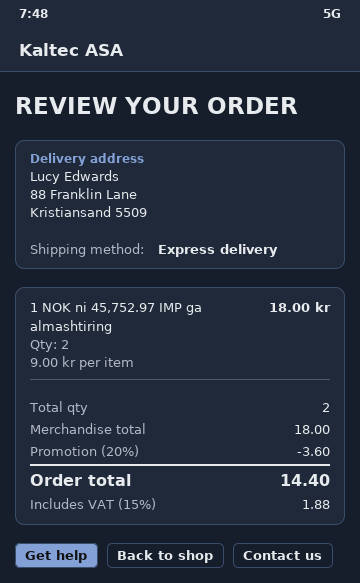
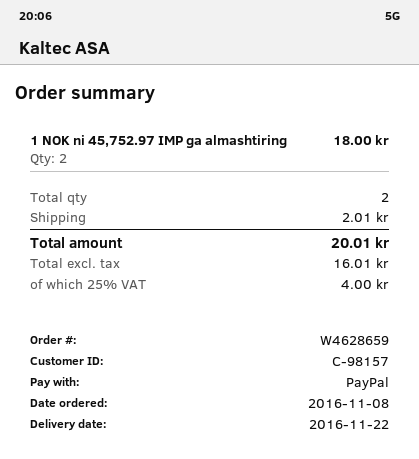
discount: 20% = 3.60 -> none
shipping: none -> 2.01
tax: 15% = 1.88 -> 25% = 4.00
total: 14.40 -> 20.01

